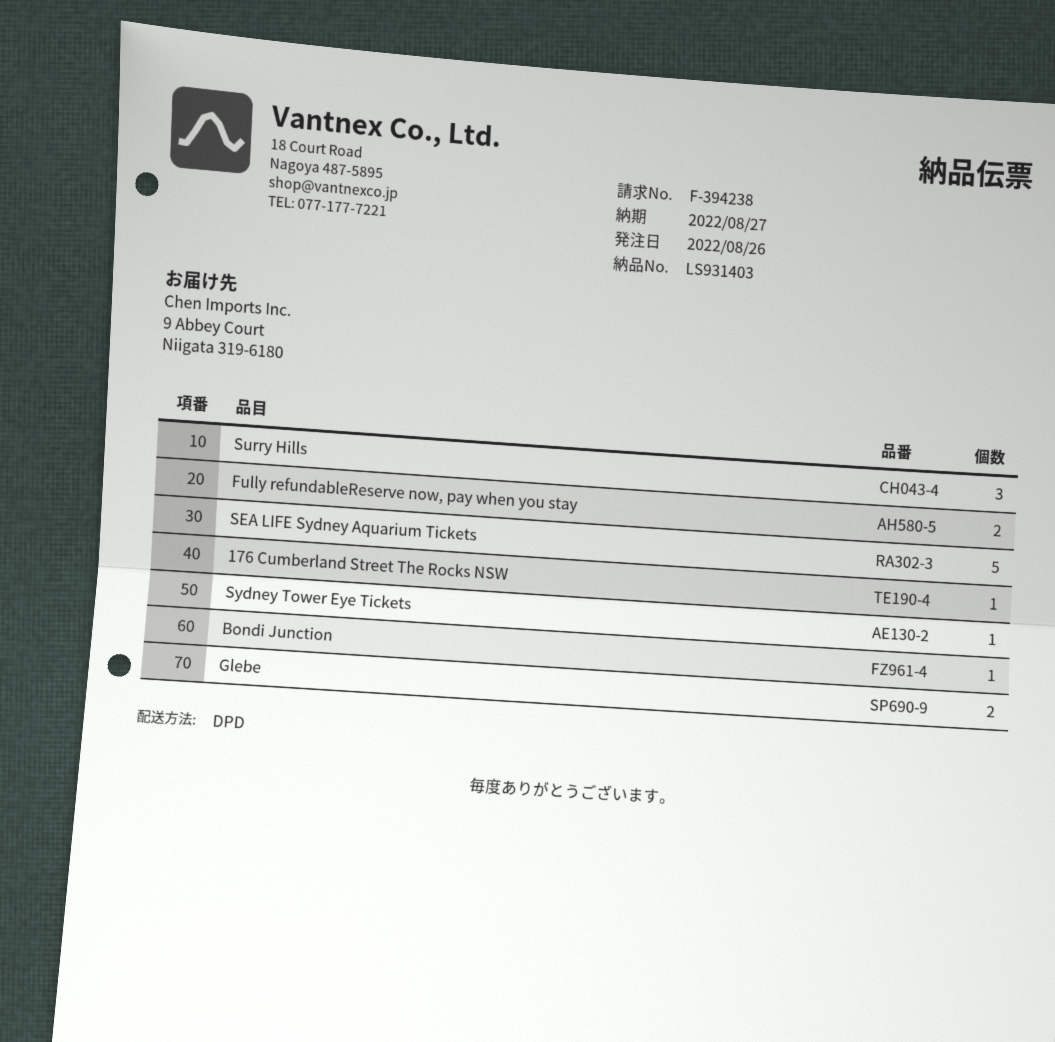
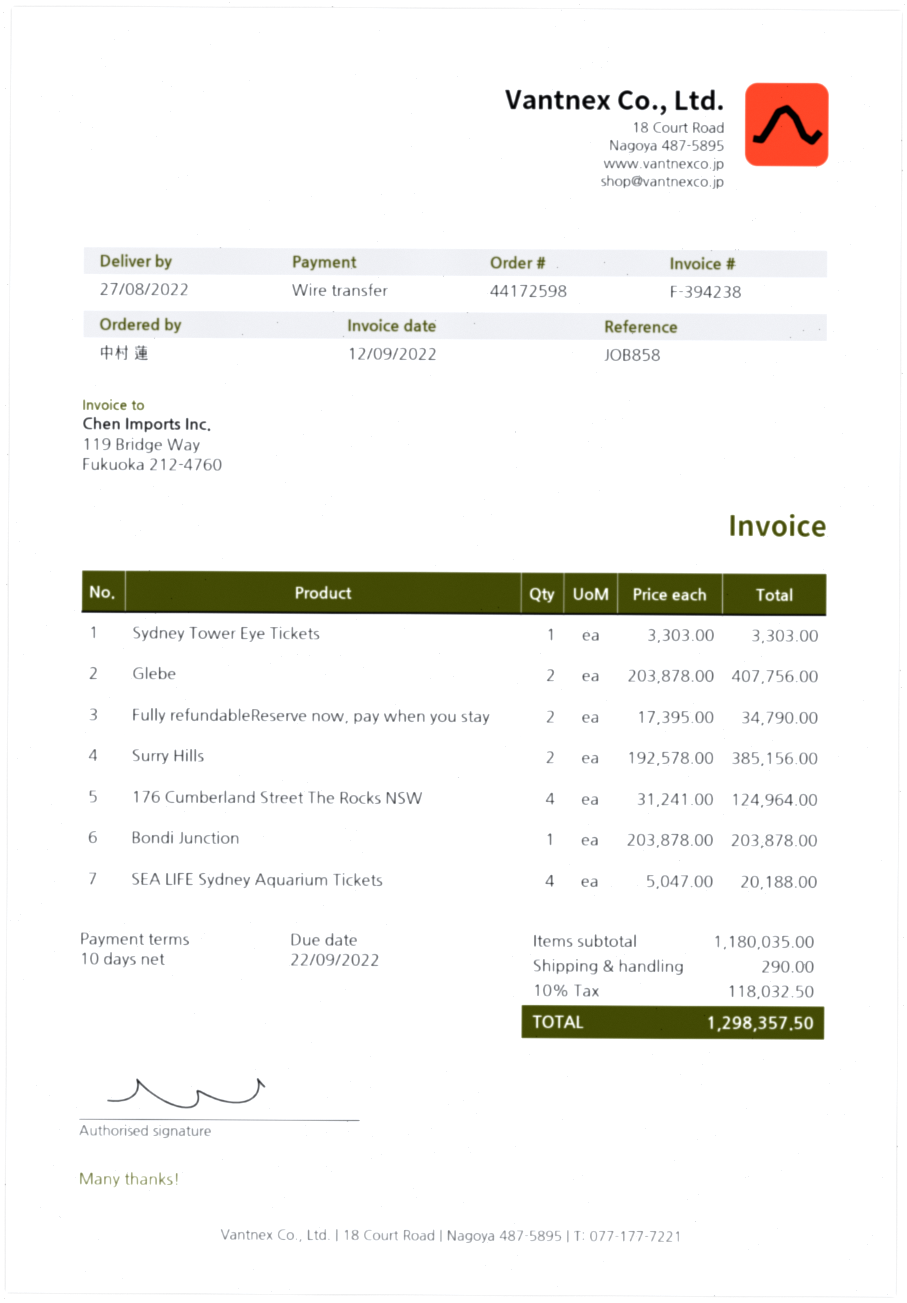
Surry Hills: 3 -> 2
SEA LIFE Sydney Aquarium Tickets: 5 -> 4
176 Cumberland Street The Rocks NSW: 1 -> 4

